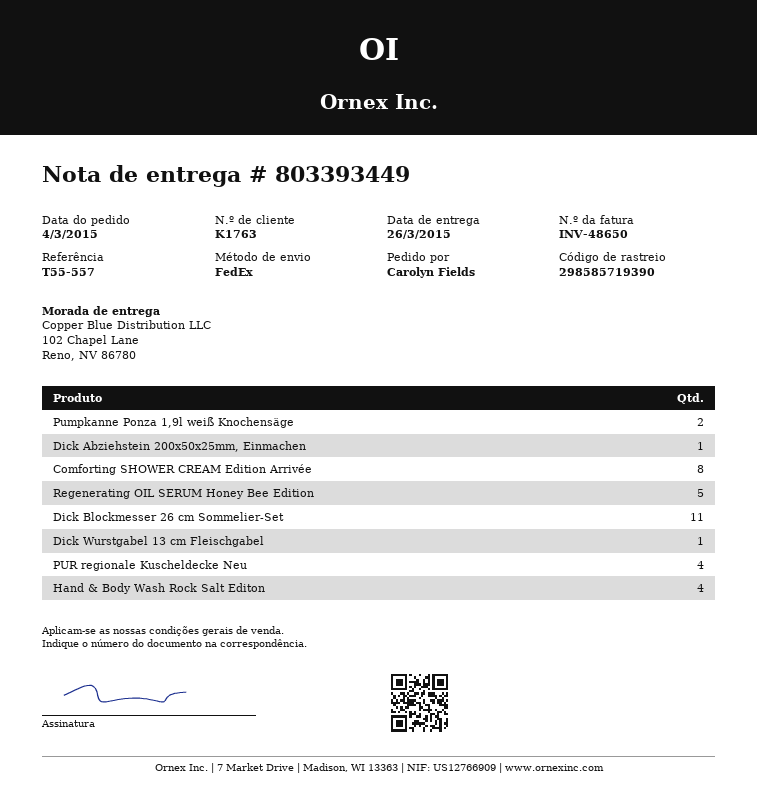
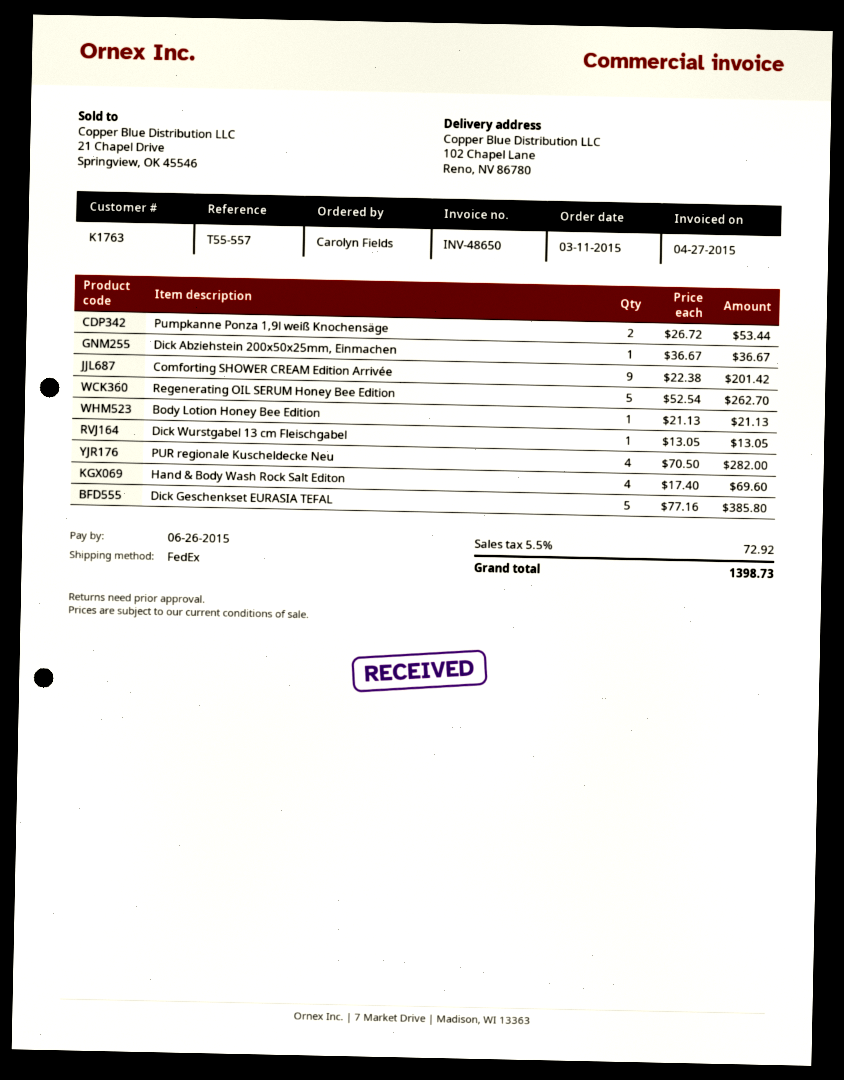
order date: 2015-03-04 -> 2015-03-11
Comforting SHOWER CREAM Edition Arrivée: 8 -> 9
Dick Blockmesser 26 cm Sommelier-Set: 11 -> none
Body Lotion Honey Bee Edition: none -> 1
Dick Geschenkset EURASIA TEFAL: none -> 5

